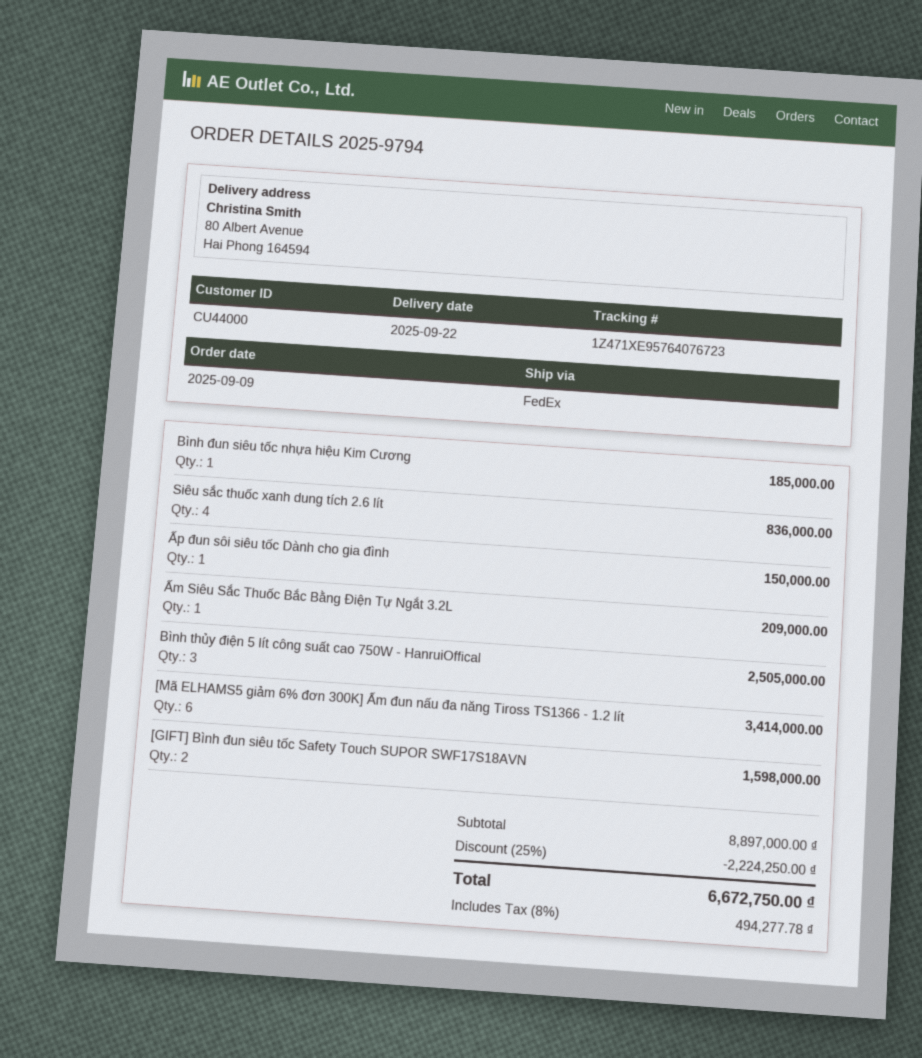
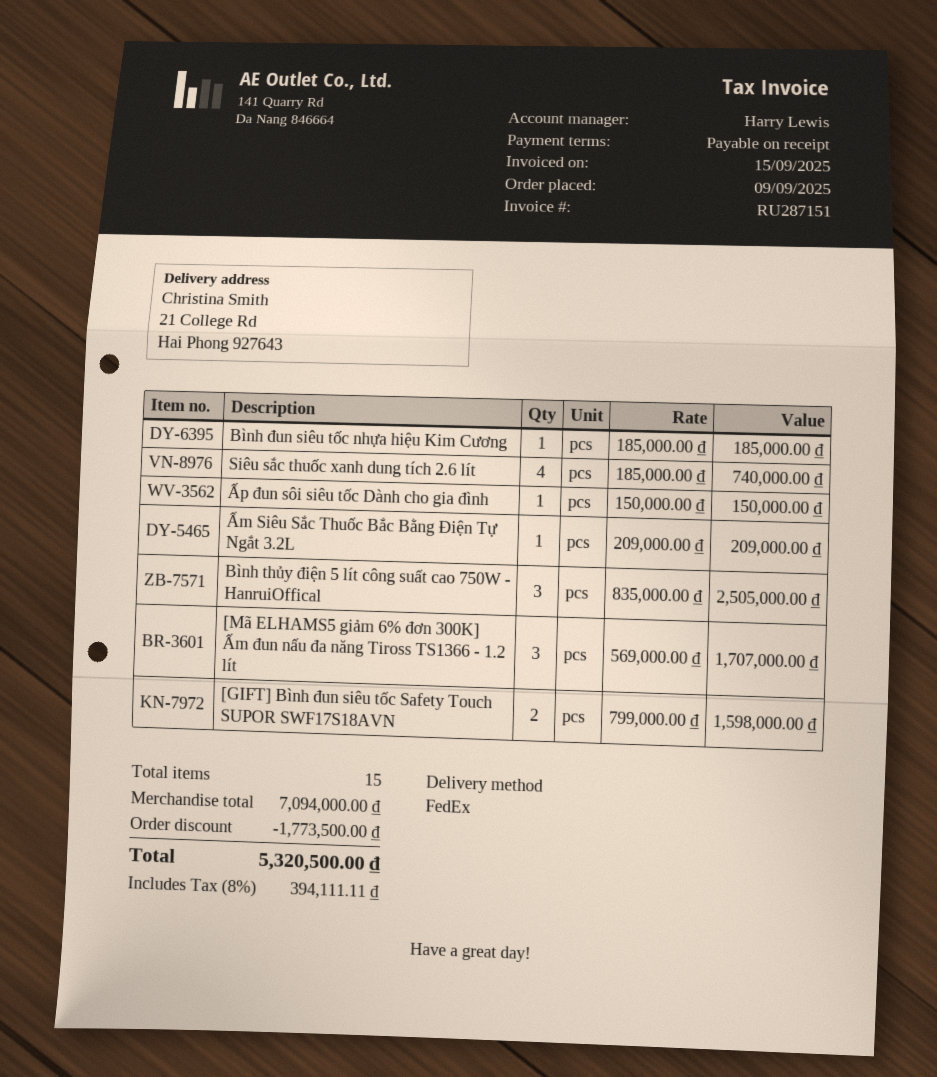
ship to: 80 Albert Avenue, Hai Phong 164594 -> 21 College Rd, Hai Phong 927643
Siêu sắc thuốc xanh dung tích 2.6 lít: 4 for 836000.00 -> 4 for 740000.00
[Mã ELHAMS5 giảm 6% đơn 300K] Ấm đun nấu đa năng Tiross TS1366 - 1.2 lít: 6 for 3414000.00 -> 3 for 1707000.00
subtotal: 8897000.00 -> 7094000.00
discount: 2224250.00 -> 1773500.00
tax: 8% = 494277.78 -> 8% = 394111.11
total: 6672750.00 -> 5320500.00

